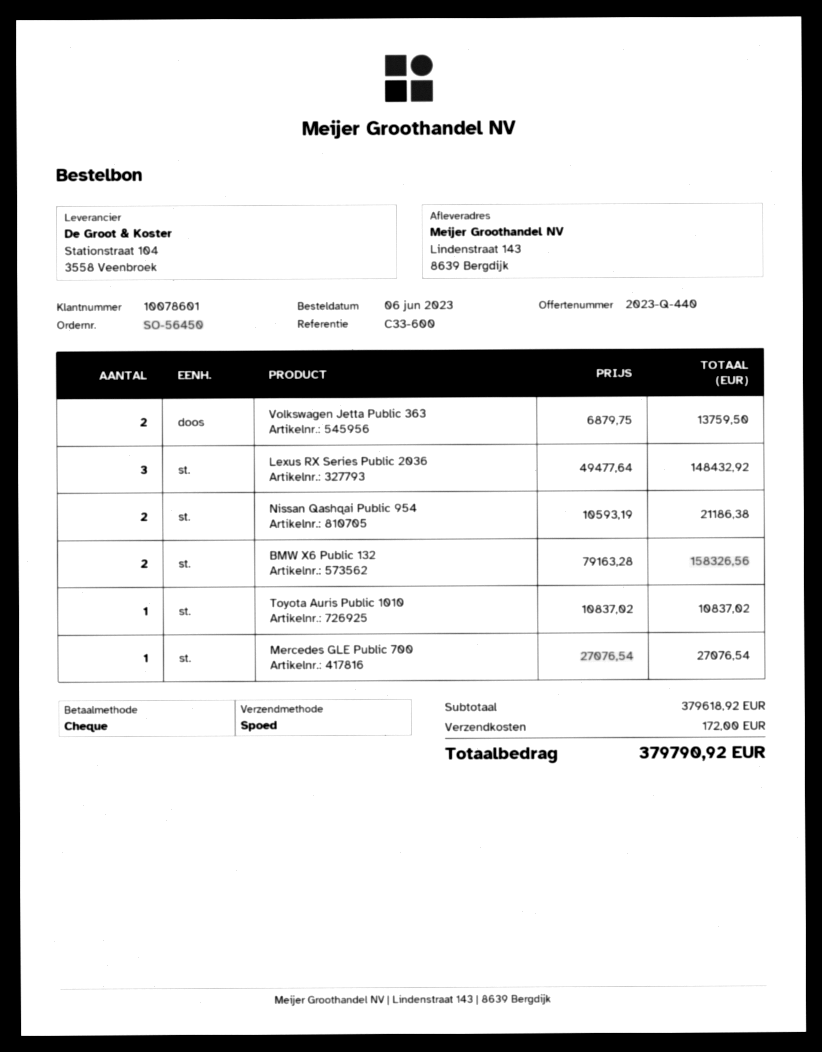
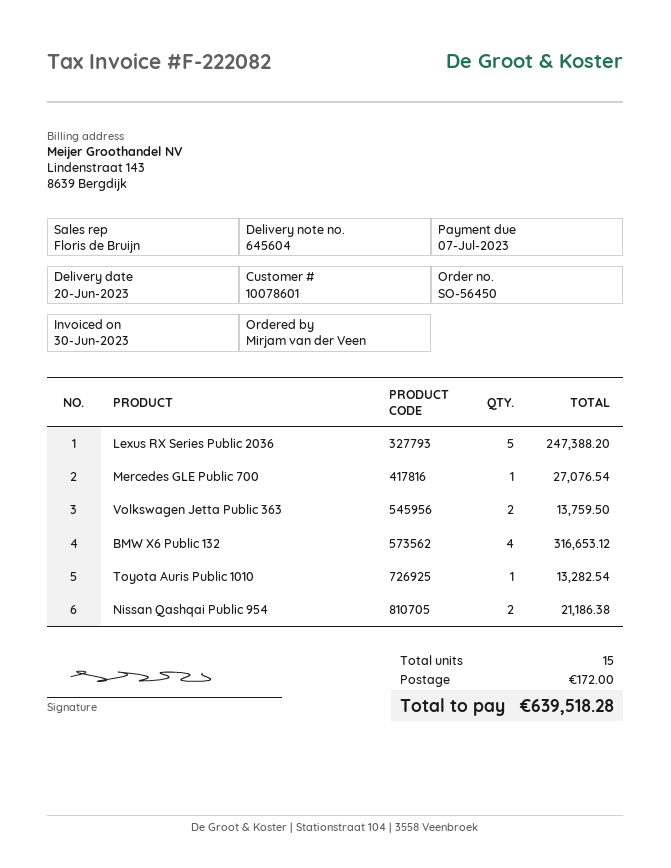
Lexus RX Series Public 2036: 3 for 148432.92 -> 5 for 247388.20
BMW X6 Public 132: 2 for 158326.56 -> 4 for 316653.12
Toyota Auris Public 1010: 1 for 10837.02 -> 1 for 13282.54
total: 379790.92 -> 639518.28

